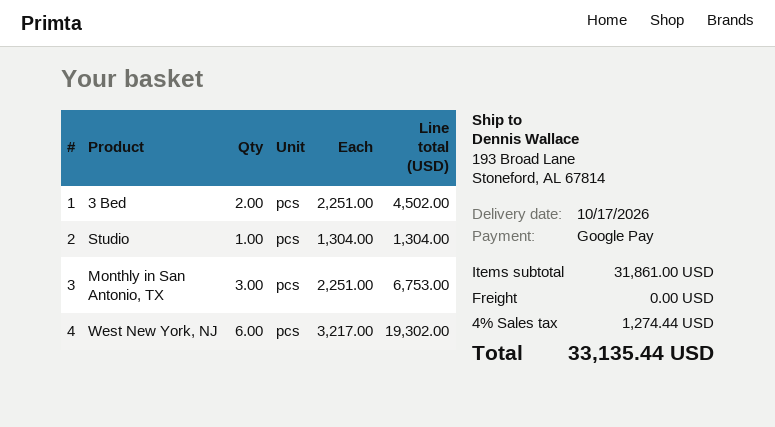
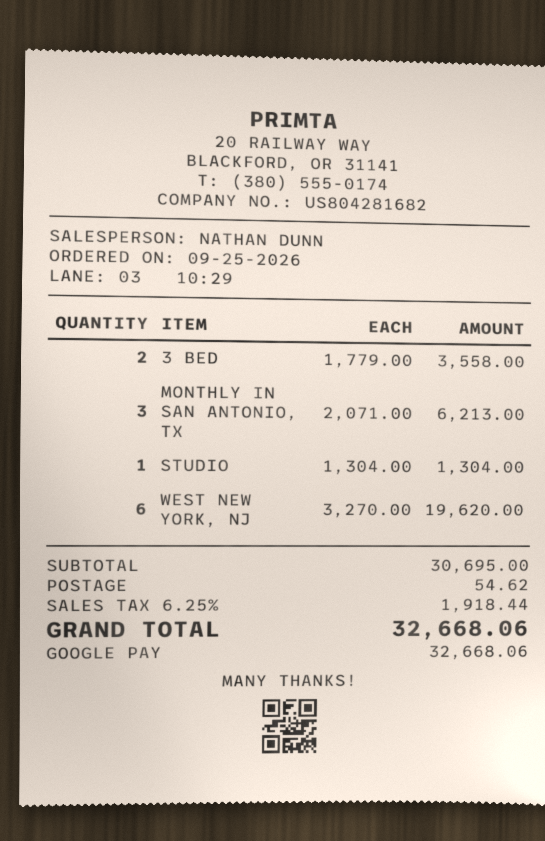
3 Bed: 2 x 2251.00 = 4502.00 -> 2 x 1779.00 = 3558.00
Monthly in San Antonio, TX: 3 x 2251.00 = 6753.00 -> 3 x 2071.00 = 6213.00
West New York, NJ: 6 x 3217.00 = 19302.00 -> 6 x 3270.00 = 19620.00
subtotal: 31861.00 -> 30695.00
shipping: 0.00 -> 54.62
tax: 4% = 1274.44 -> 6.25% = 1918.44
total: 33135.44 -> 32668.06

